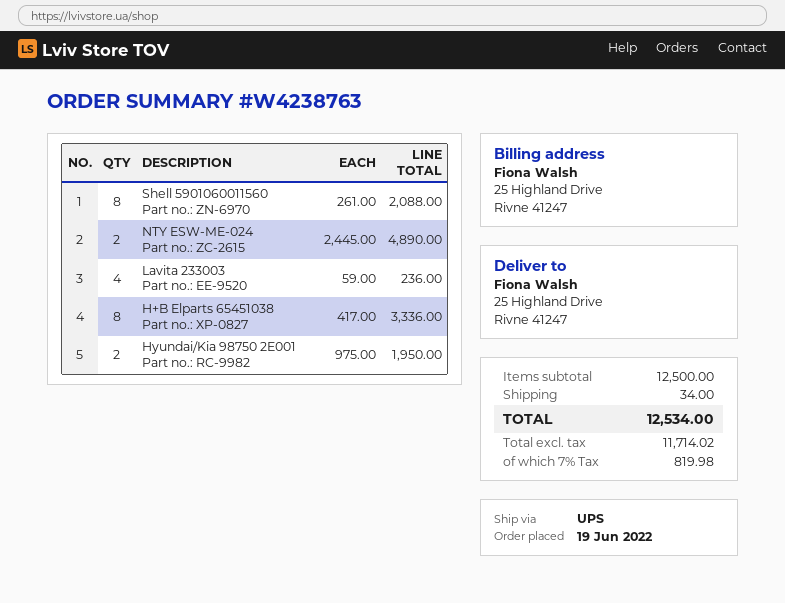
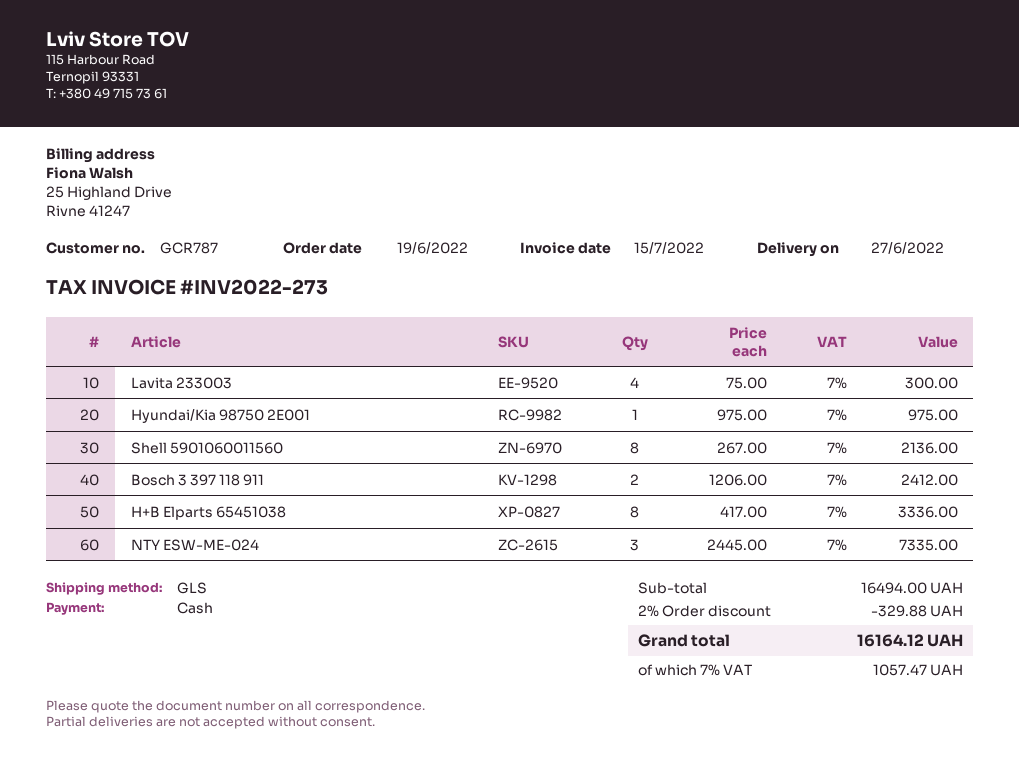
shipping method: UPS -> GLS
Shell 5901060011560: 8 x 261.00 = 2088.00 -> 8 x 267.00 = 2136.00
NTY ESW-ME-024: 2 x 2445.00 = 4890.00 -> 3 x 2445.00 = 7335.00
Lavita 233003: 4 x 59.00 = 236.00 -> 4 x 75.00 = 300.00
Hyundai/Kia 98750 2E001: 2 x 975.00 = 1950.00 -> 1 x 975.00 = 975.00
Bosch 3 397 118 911: none -> 2 x 1206.00 = 2412.00
subtotal: 12500.00 -> 16494.00
discount: none -> 2% = 329.88
shipping: 34.00 -> none
tax: 7% = 819.98 -> 7% = 1057.47
total: 12534.00 -> 16164.12

